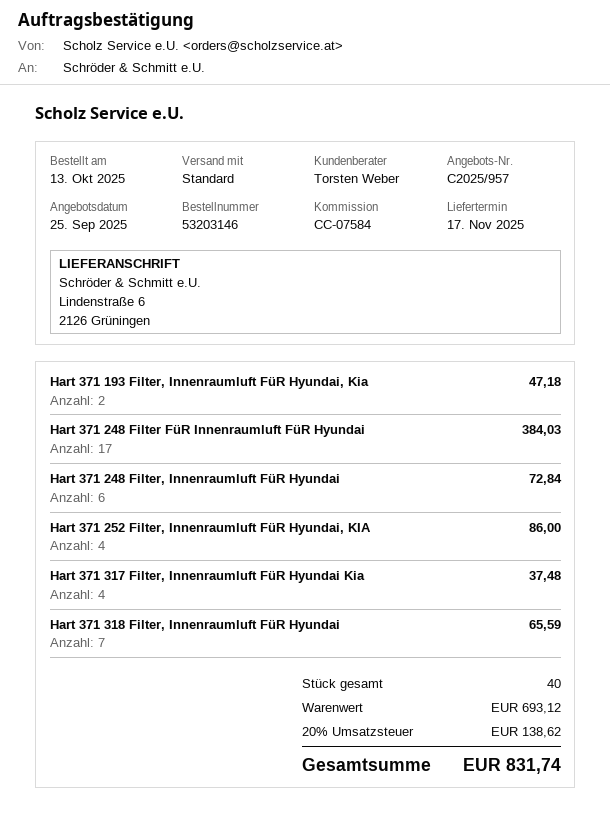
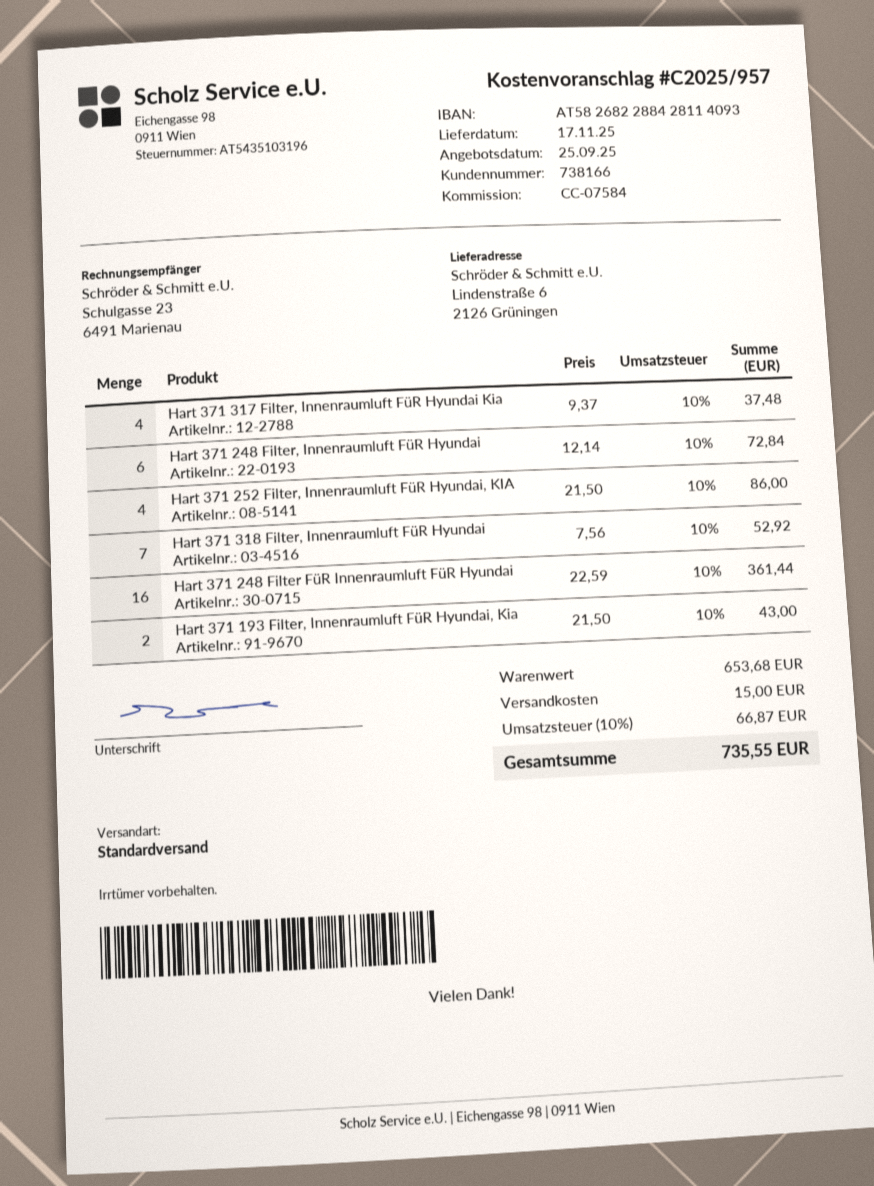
Hart 371 193 Filter, Innenraumluft FüR Hyundai, Kia: 2 for 47.18 -> 2 for 43.00
Hart 371 248 Filter FüR Innenraumluft FüR Hyundai: 17 for 384.03 -> 16 for 361.44
Hart 371 318 Filter, Innenraumluft FüR Hyundai: 7 for 65.59 -> 7 for 52.92
subtotal: 693.12 -> 653.68
shipping: none -> 15.00
tax: 20% = 138.62 -> 10% = 66.87
total: 831.74 -> 735.55

